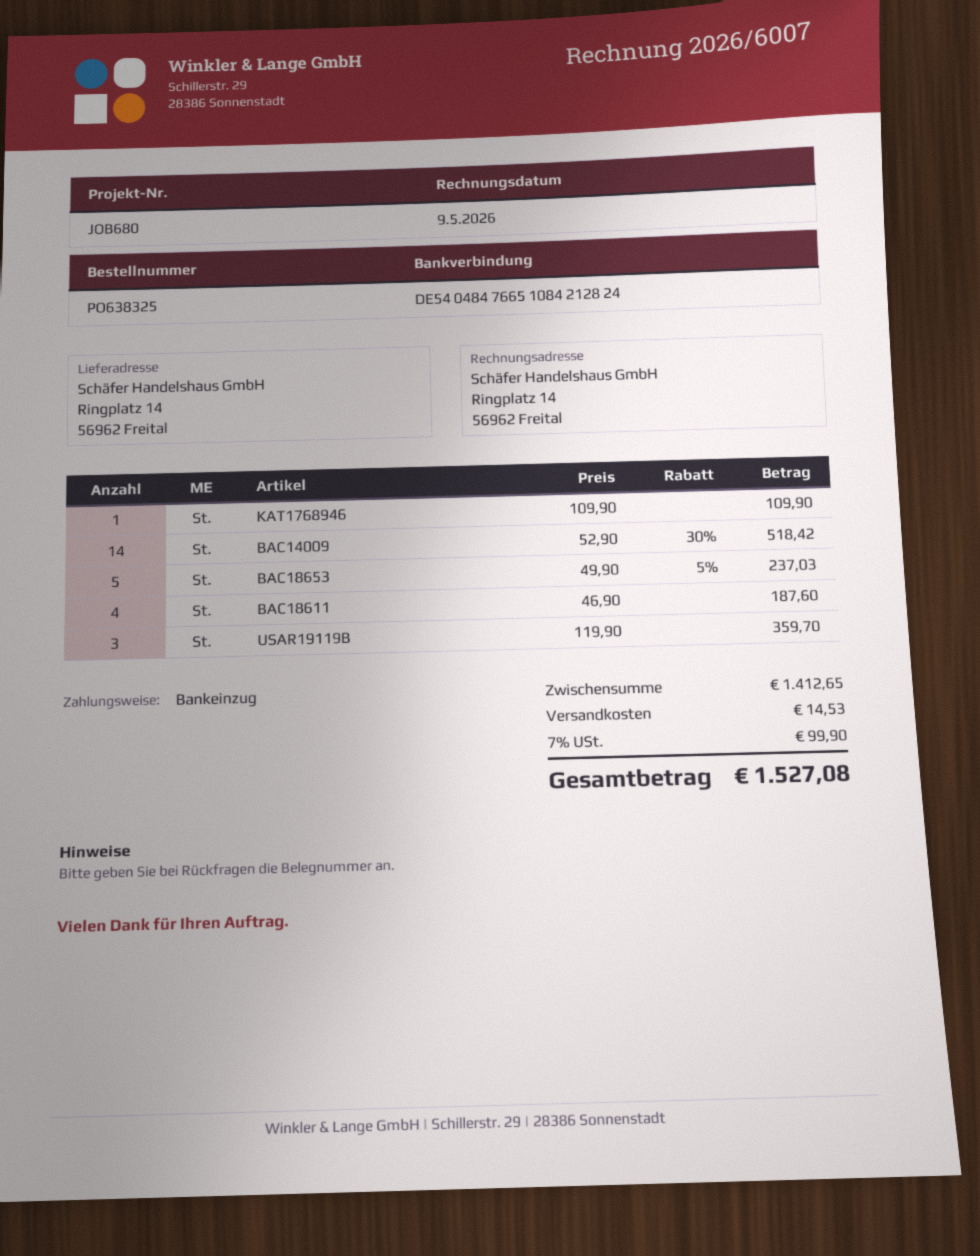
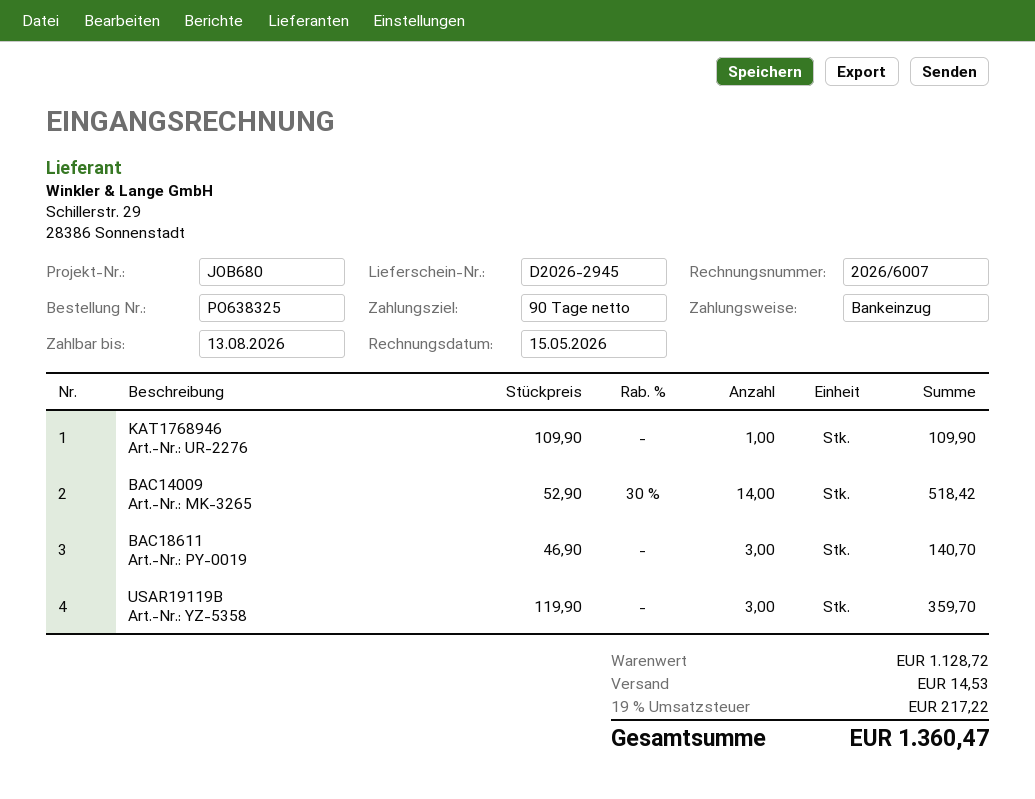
invoice date: 2026-05-09 -> 2026-05-15
BAC18653: 5 x 49.90 - 5% = 237.03 -> none
BAC18611: 4 x 46.90 = 187.60 -> 3 x 46.90 = 140.70
subtotal: 1412.65 -> 1128.72
tax: 7% = 99.90 -> 19% = 217.22
total: 1527.08 -> 1360.47

